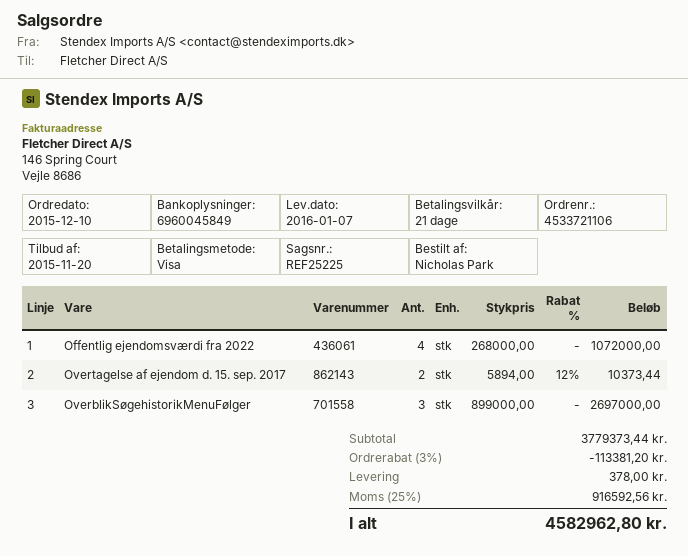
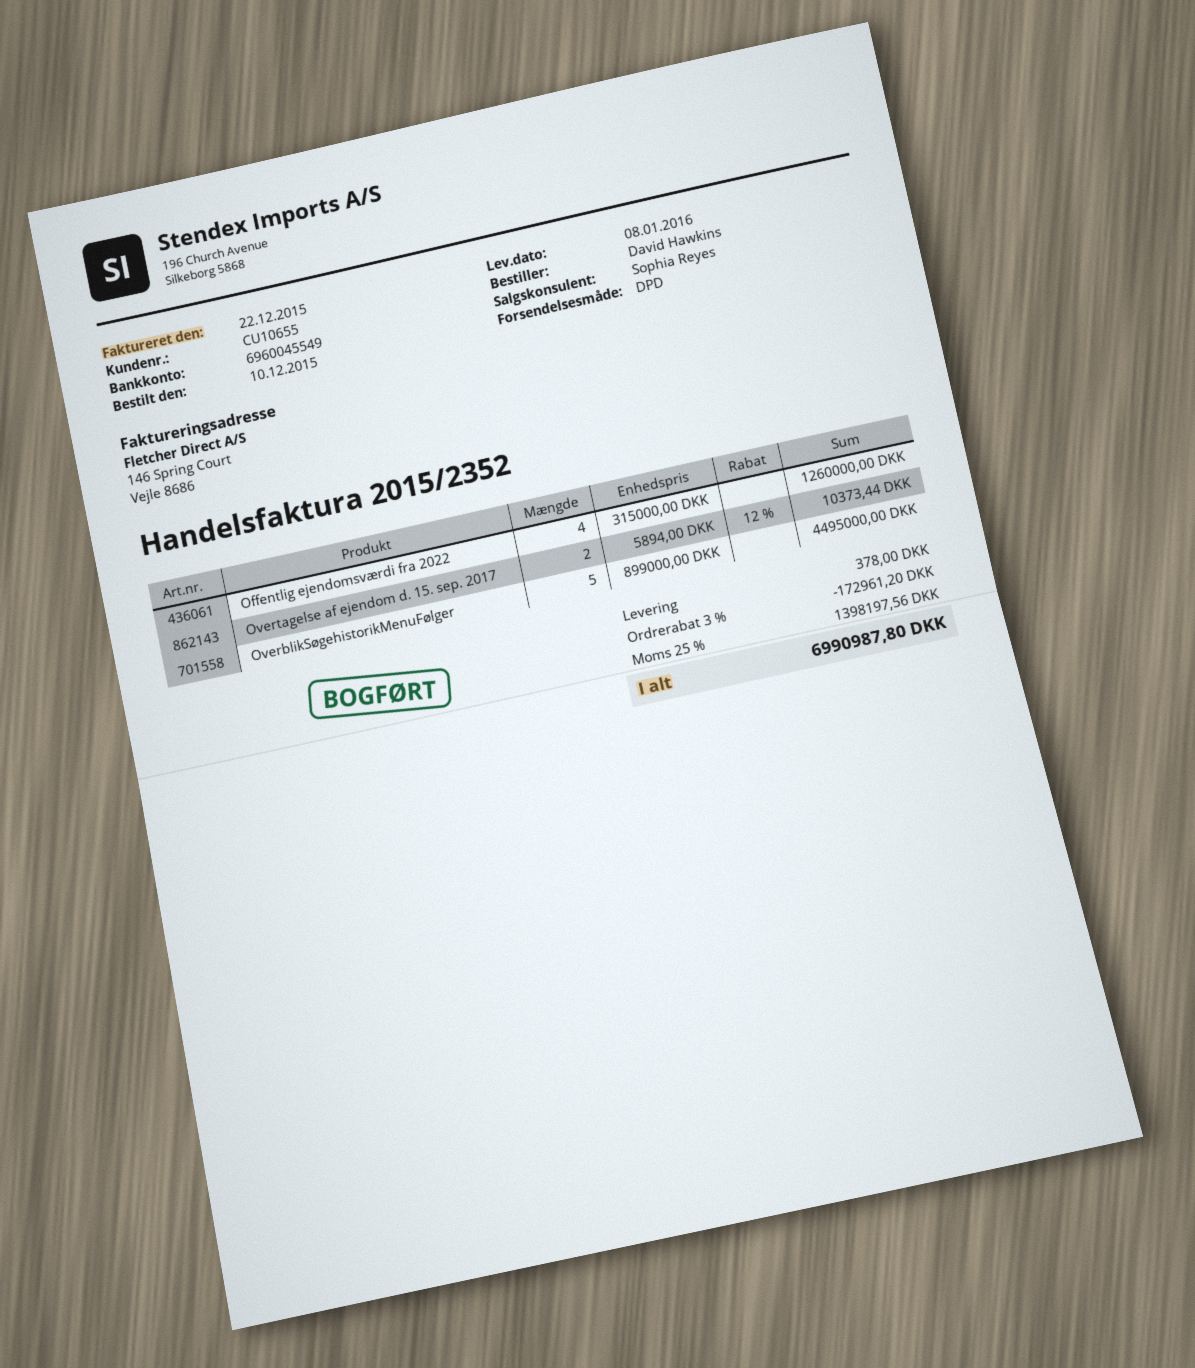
delivery date: 2016-01-07 -> 2016-01-08
ordered by: Nicholas Park -> David Hawkins
bank account: 6960045849 -> 6960045549
Offentlig ejendomsværdi fra 2022: 4 x 268000.00 = 1072000.00 -> 4 x 315000.00 = 1260000.00
OverblikSøgehistorikMenuFølger: 3 x 899000.00 = 2697000.00 -> 5 x 899000.00 = 4495000.00
discount: 3% = 113381.20 -> 3% = 172961.20
tax: 25% = 916592.56 -> 25% = 1398197.56
total: 4582962.80 -> 6990987.80

